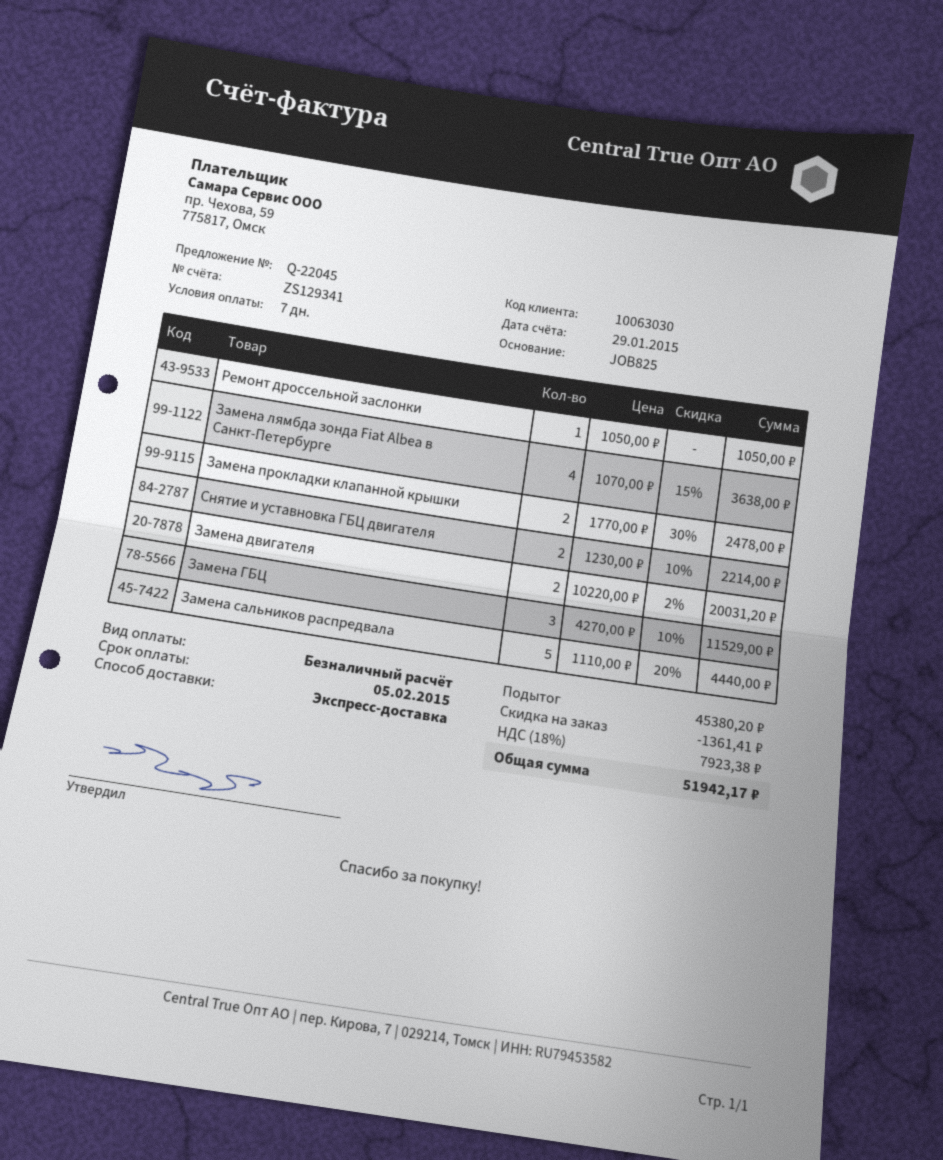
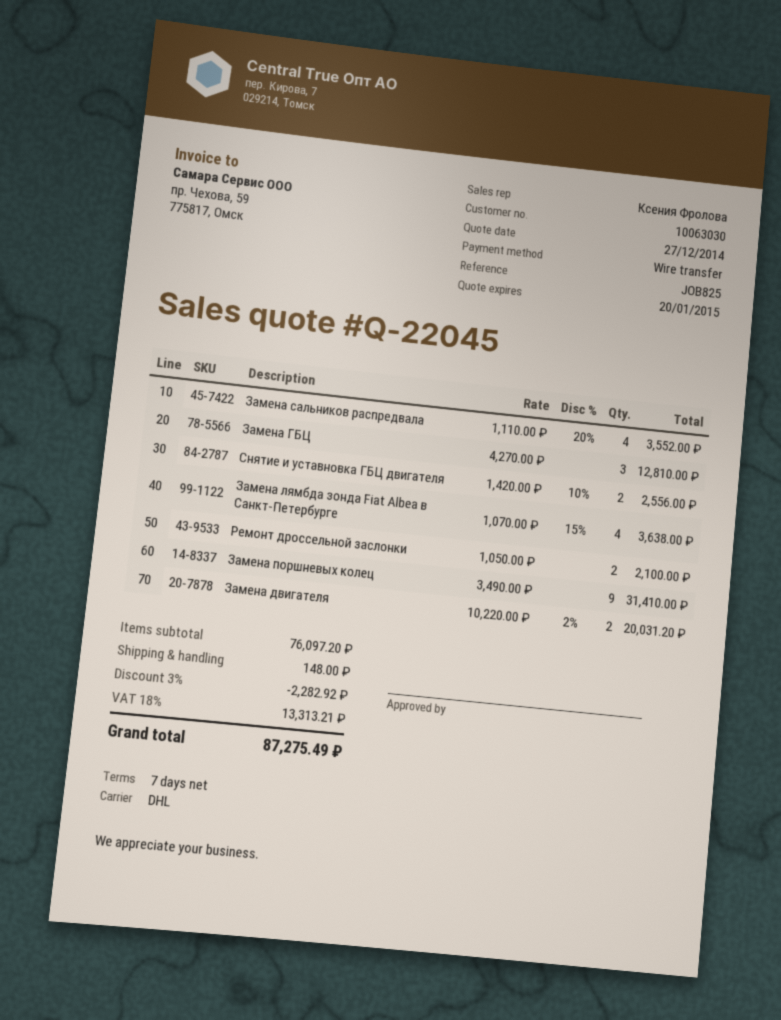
shipping method: express -> DHL
Ремонт дроссельной заслонки: 1 x 1050.00 = 1050.00 -> 2 x 1050.00 = 2100.00
Замена прокладки клапанной крышки: 2 x 1770.00 - 30% = 2478.00 -> none
Снятие и уставновка ГБЦ двигателя: 2 x 1230.00 - 10% = 2214.00 -> 2 x 1420.00 - 10% = 2556.00
Замена ГБЦ: 3 x 4270.00 - 10% = 11529.00 -> 3 x 4270.00 = 12810.00
Замена сальников распредвала: 5 x 1110.00 - 20% = 4440.00 -> 4 x 1110.00 - 20% = 3552.00
Замена поршневых колец: none -> 9 x 3490.00 = 31410.00
subtotal: 45380.20 -> 76097.20
discount: 1361.41 -> 2282.92
shipping: none -> 148.00
tax: 18% = 7923.38 -> 18% = 13313.21
total: 51942.17 -> 87275.49

